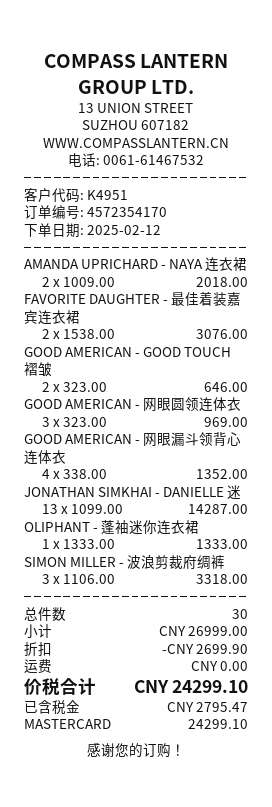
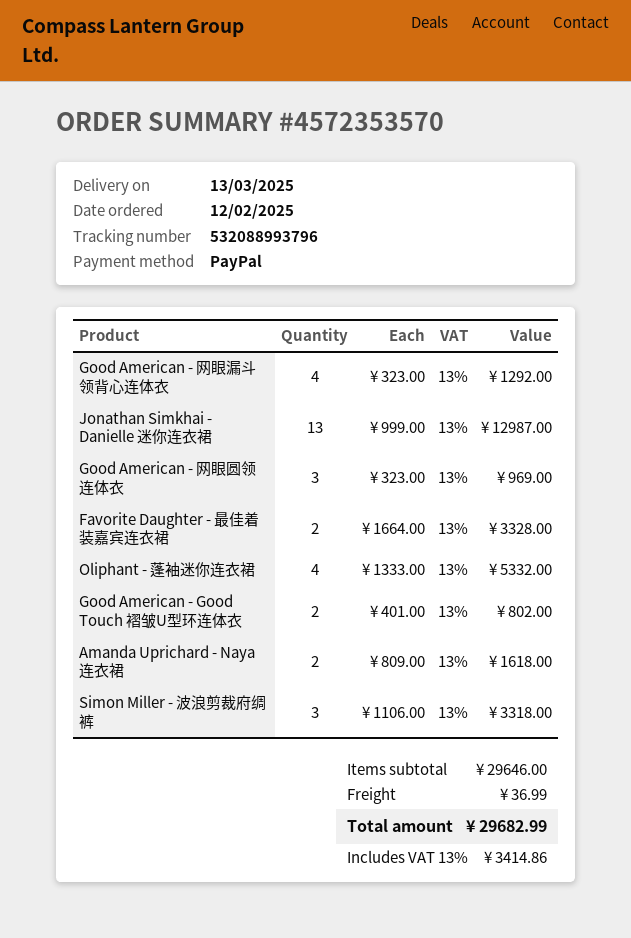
order number: 4572354170 -> 4572353570
payment method: Mastercard -> PayPal
AMANDA UPRICHARD - NAYA 连衣裙: 2 x 1009.00 = 2018.00 -> 2 x 809.00 = 1618.00
FAVORITE DAUGHTER - 最佳着装嘉宾连衣裙: 2 x 1538.00 = 3076.00 -> 2 x 1664.00 = 3328.00
GOOD AMERICAN - GOOD TOUCH 褶皱: 2 x 323.00 = 646.00 -> 2 x 401.00 = 802.00
GOOD AMERICAN - 网眼漏斗领背心连体衣: 4 x 338.00 = 1352.00 -> 4 x 323.00 = 1292.00
JONATHAN SIMKHAI - DANIELLE 迷: 13 x 1099.00 = 14287.00 -> 13 x 999.00 = 12987.00
OLIPHANT - 蓬袖迷你连衣裙: 1 x 1333.00 = 1333.00 -> 4 x 1333.00 = 5332.00
subtotal: 26999.00 -> 29646.00
discount: 2699.90 -> none
shipping: 0.00 -> 36.99
tax: 2795.47 -> 3414.86
total: 24299.10 -> 29682.99

